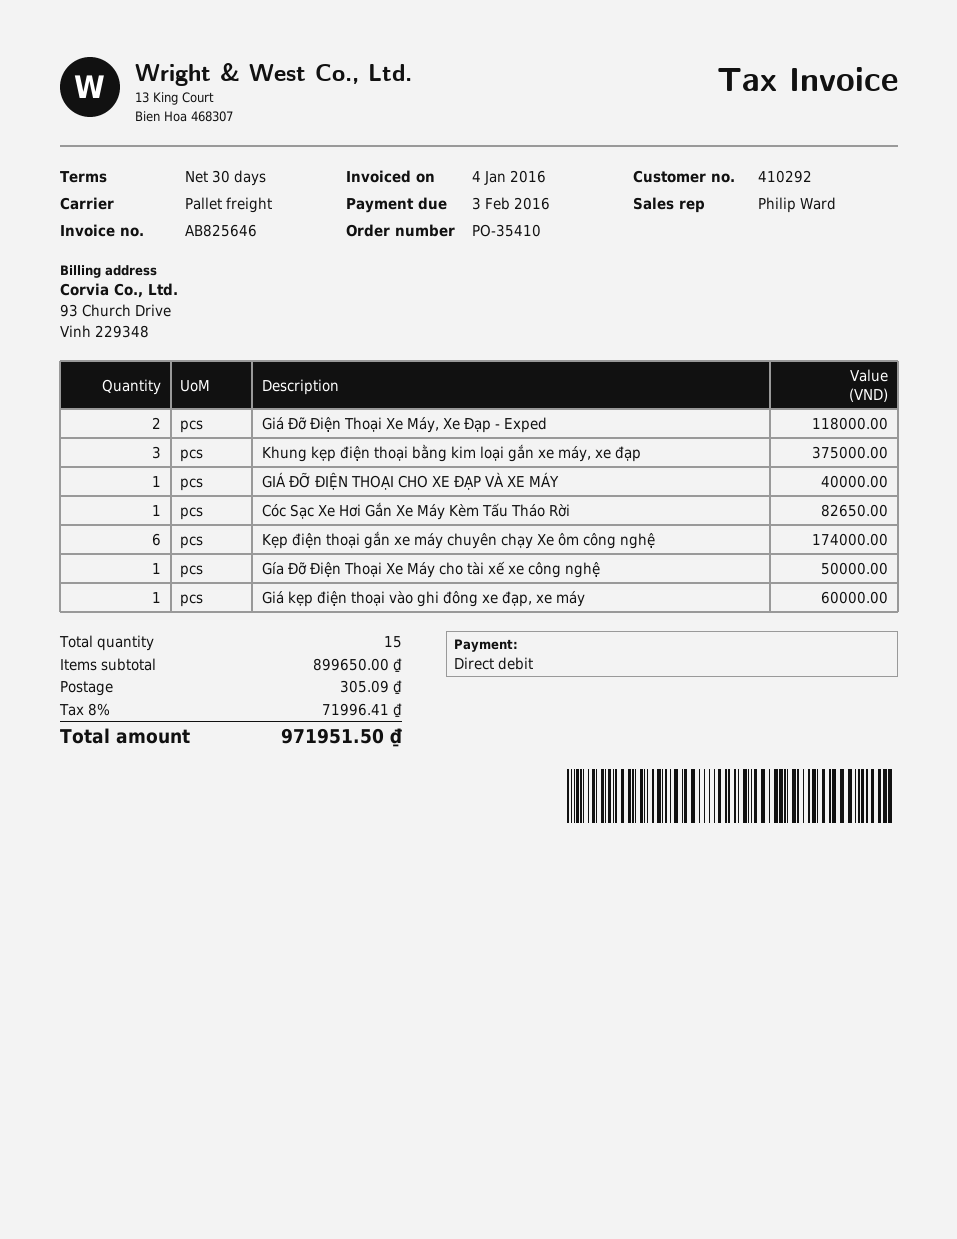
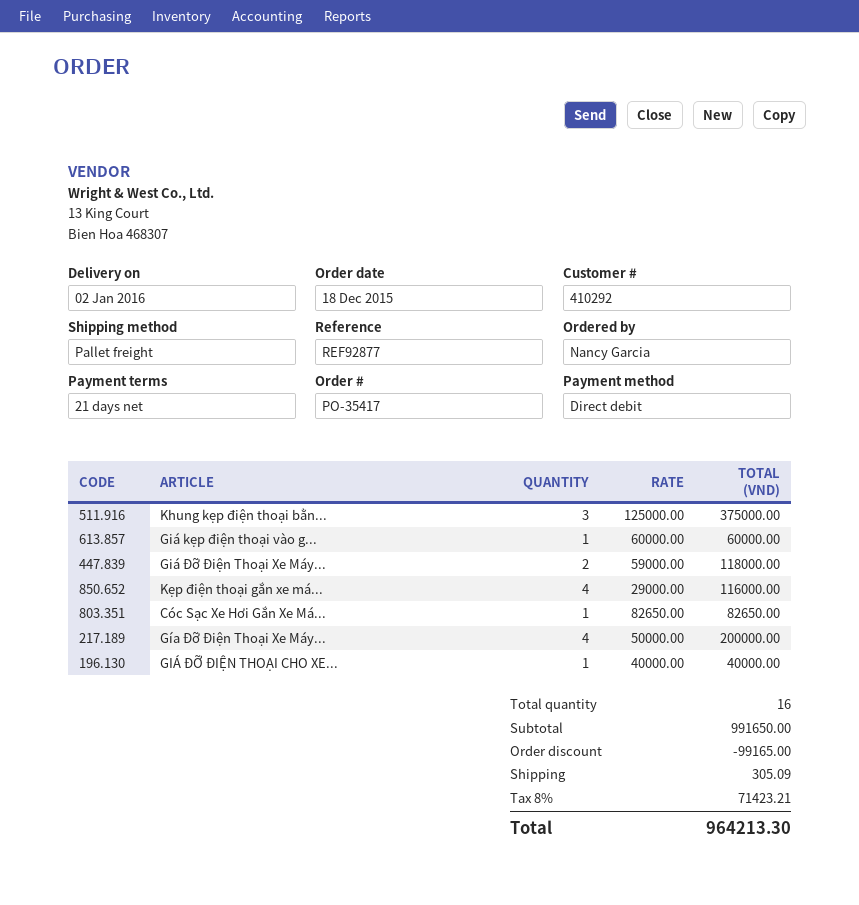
order number: PO-35410 -> PO-35417
payment terms: 30 days -> 21 days
Kẹp điện thoại gắn xe máy chuyên chạy Xe ôm công nghệ: 6 for 174000.00 -> 4 for 116000.00
Gía Đỡ Điện Thoại Xe Máy cho tài xế xe công nghệ: 1 for 50000.00 -> 4 for 200000.00
total quantity: 15 -> 16
subtotal: 899650.00 -> 991650.00
discount: none -> 99165.00
tax: 8% = 71996.41 -> 8% = 71423.21
total: 971951.50 -> 964213.30

